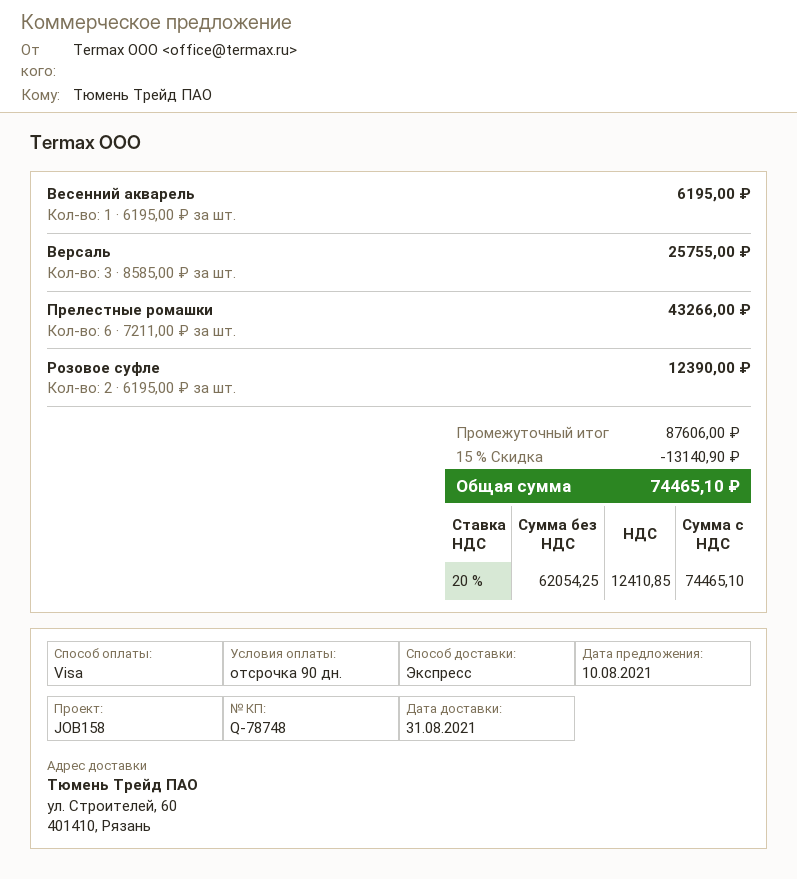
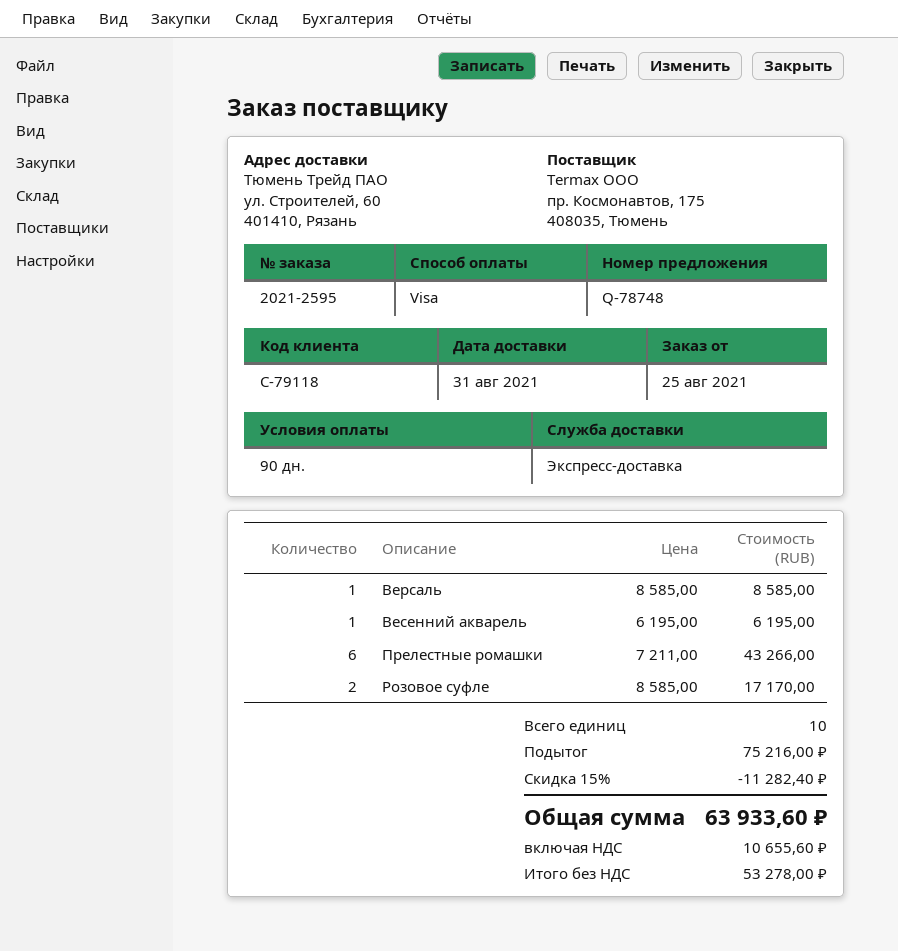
Версаль: 3 x 8585.00 = 25755.00 -> 1 x 8585.00 = 8585.00
Розовое суфле: 2 x 6195.00 = 12390.00 -> 2 x 8585.00 = 17170.00
subtotal: 87606.00 -> 75216.00
discount: 15% = 13140.90 -> 15% = 11282.40
net: 62054.25 -> 53278.00
tax: 12410.85 -> 10655.60
total: 74465.10 -> 63933.60

